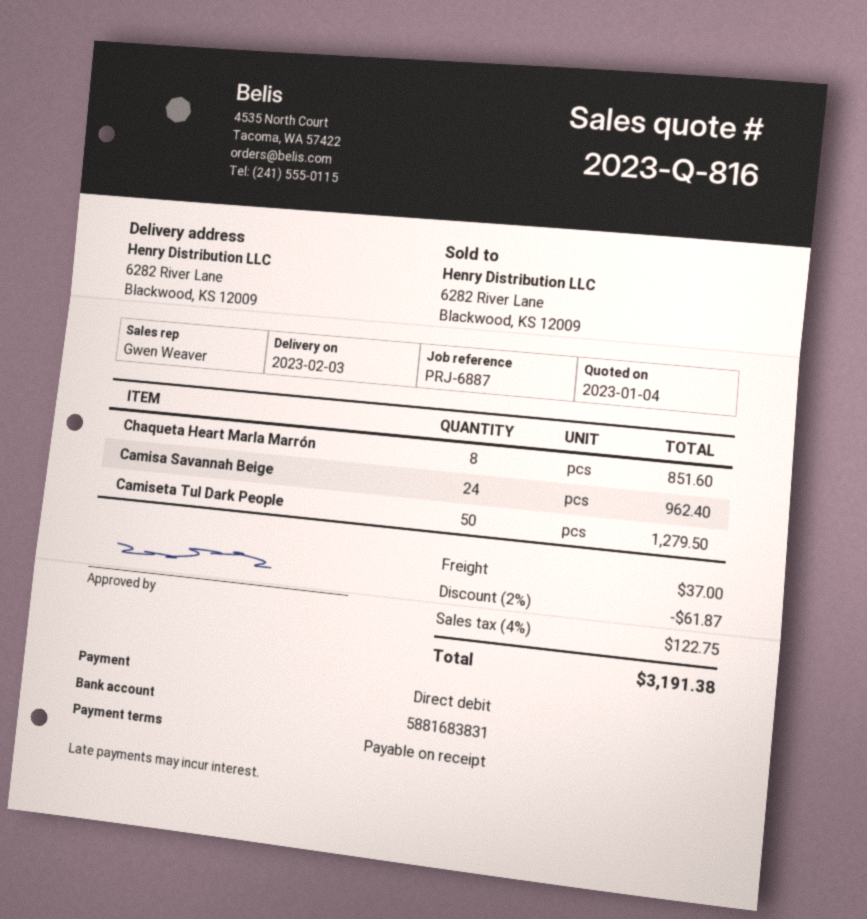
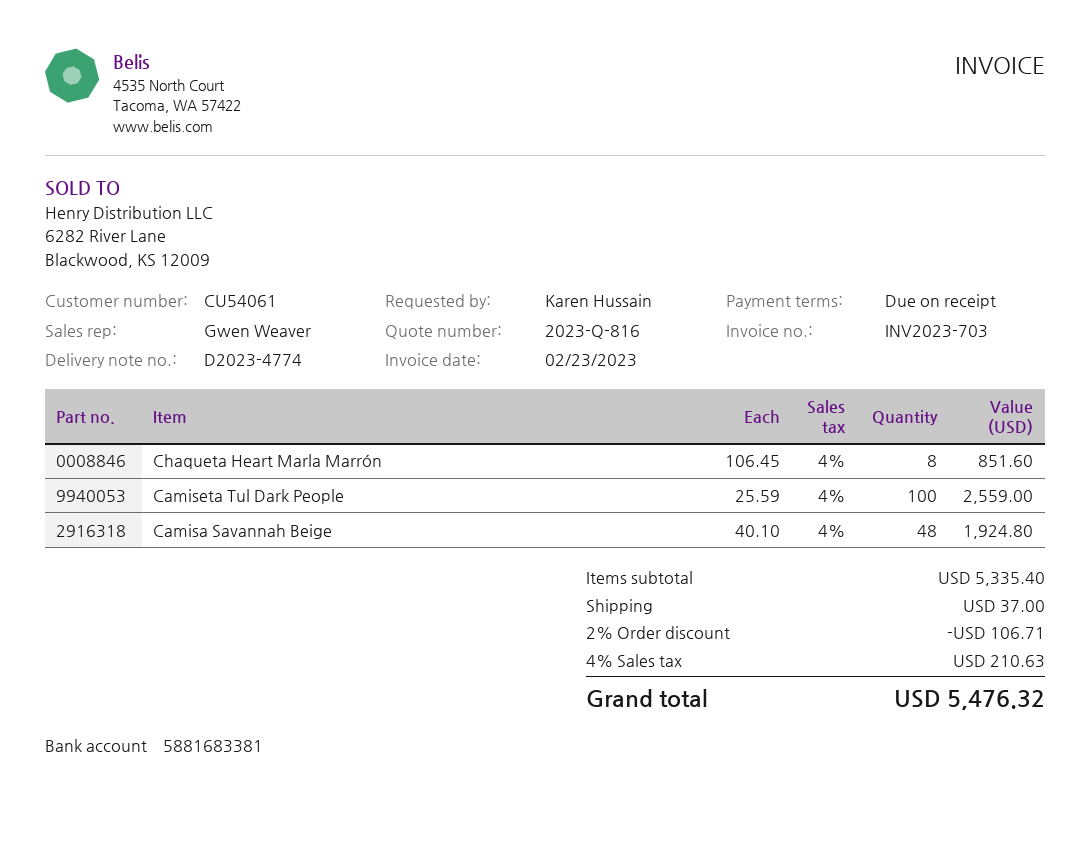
bank account: 5881683831 -> 5881683381
Camisa Savannah Beige: 24 for 962.40 -> 48 for 1924.80
Camiseta Tul Dark People: 50 for 1279.50 -> 100 for 2559.00
discount: 2% = 61.87 -> 2% = 106.71
tax: 4% = 122.75 -> 4% = 210.63
total: 3191.38 -> 5476.32

